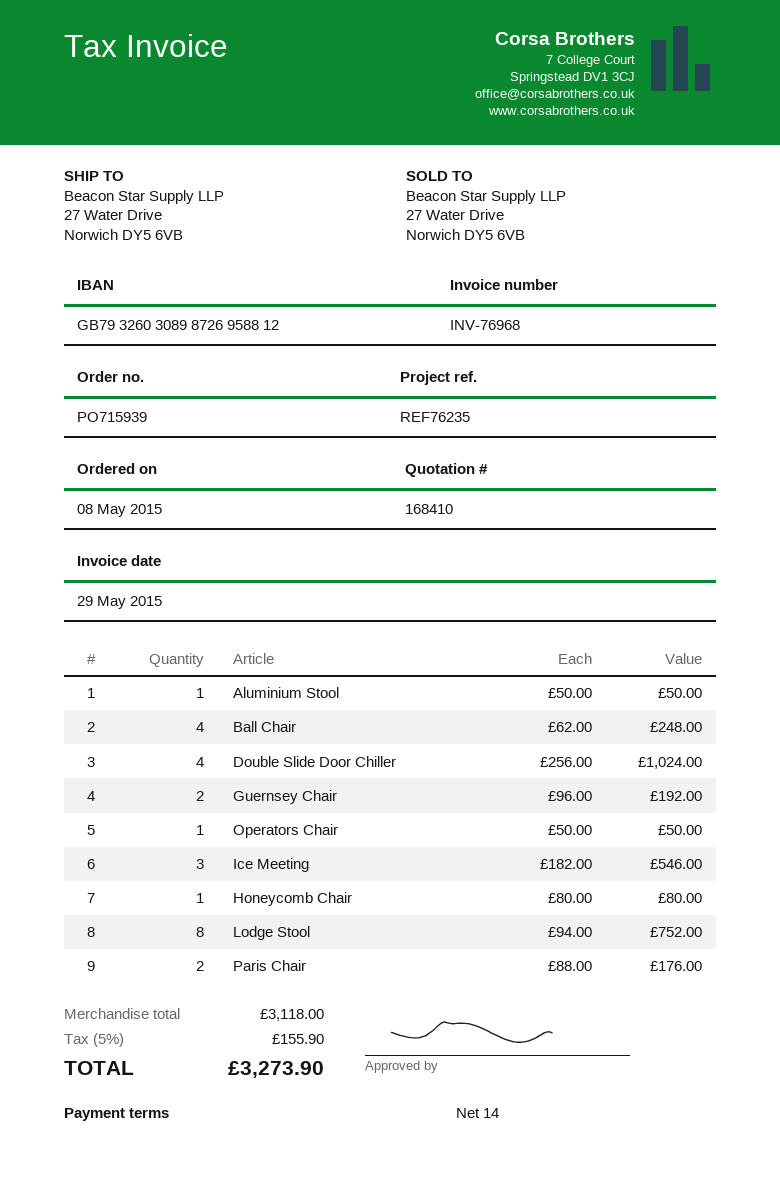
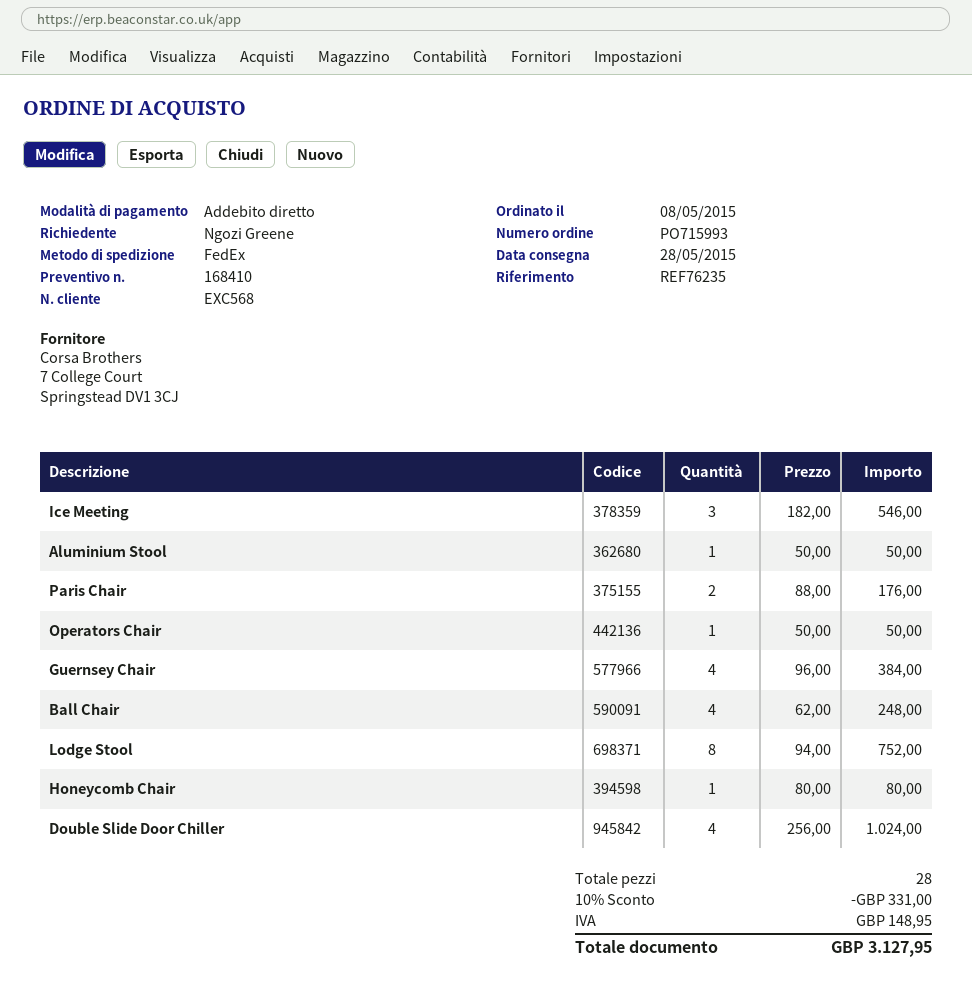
order number: PO715939 -> PO715993
Guernsey Chair: 2 x 96.00 = 192.00 -> 4 x 96.00 = 384.00
discount: none -> 10% = 331.00
tax: 155.90 -> 148.95
total: 3273.90 -> 3127.95

